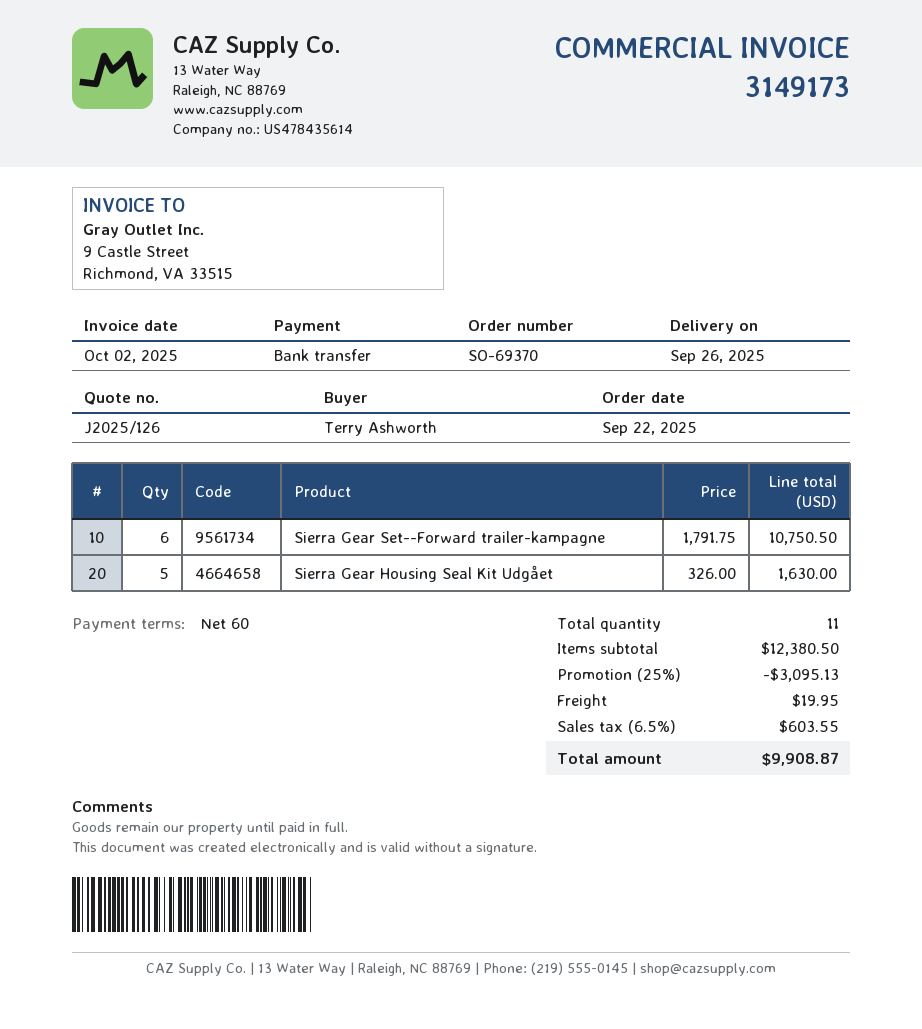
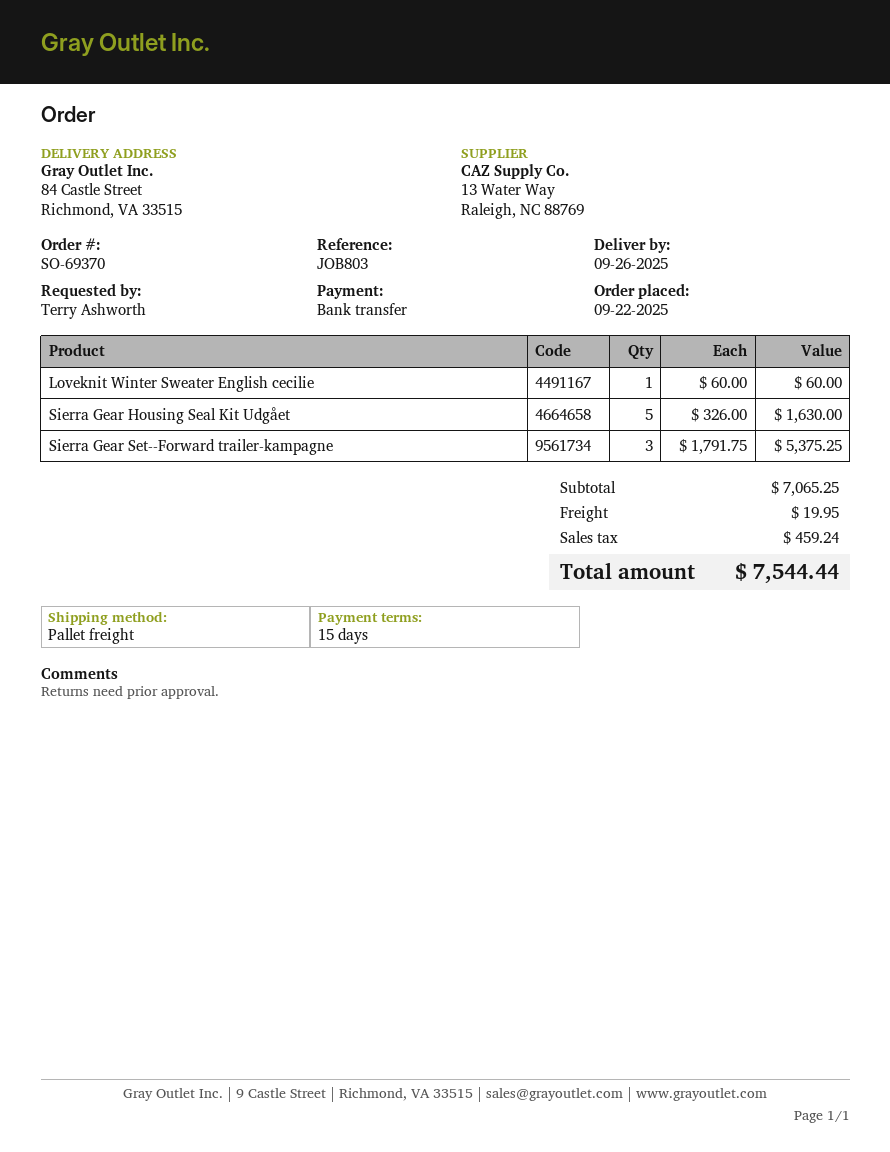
payment terms: 60 days -> 15 days
Sierra Gear Set--Forward trailer-kampagne: 6 x 1791.75 = 10750.50 -> 3 x 1791.75 = 5375.25
Loveknit Winter Sweater English cecilie: none -> 1 x 60.00 = 60.00
subtotal: 12380.50 -> 7065.25
discount: 25% = 3095.13 -> none
tax: 603.55 -> 459.24
total: 9908.87 -> 7544.44

